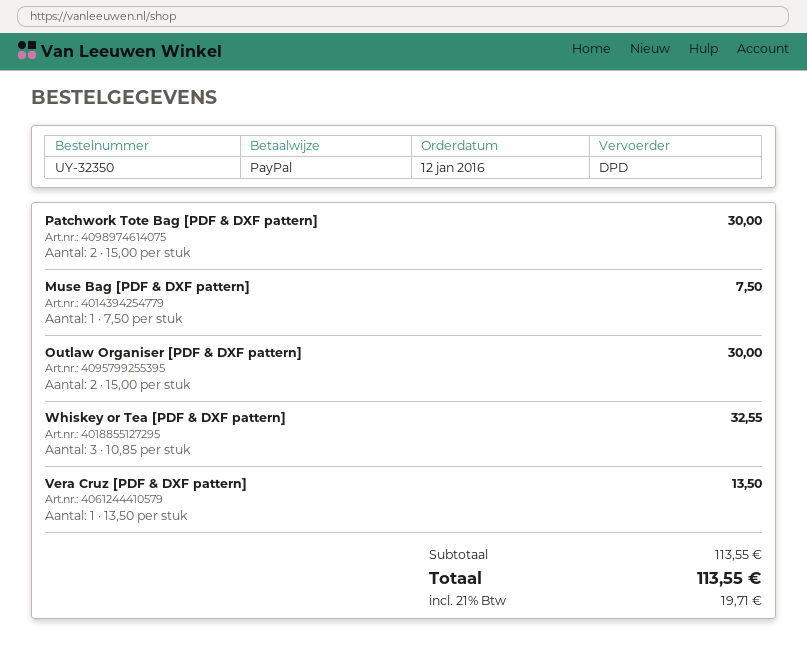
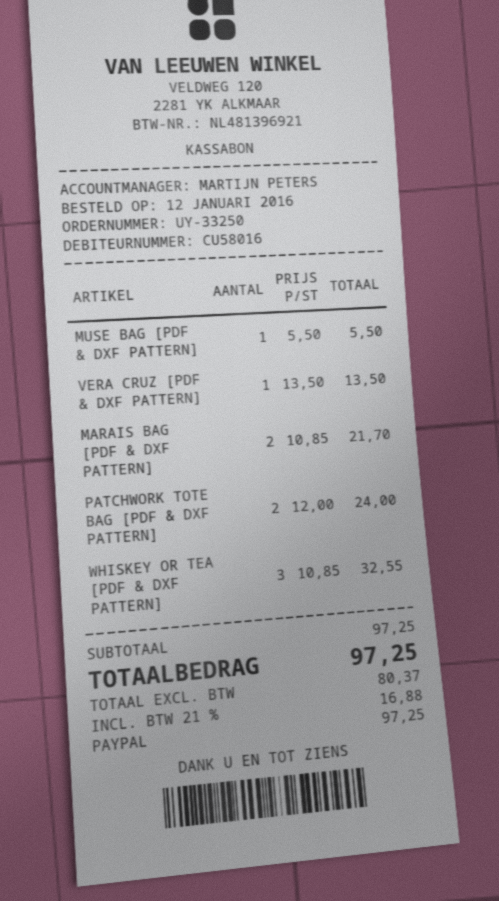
order number: UY-32350 -> UY-33250
Patchwork Tote Bag [PDF & DXF pattern]: 2 x 15.00 = 30.00 -> 2 x 12.00 = 24.00
Muse Bag [PDF & DXF pattern]: 1 x 7.50 = 7.50 -> 1 x 5.50 = 5.50
Outlaw Organiser [PDF & DXF pattern]: 2 x 15.00 = 30.00 -> none
MARAIS BAG [PDF & DXF PATTERN]: none -> 2 x 10.85 = 21.70
subtotal: 113.55 -> 97.25
tax: 21% = 19.71 -> 21% = 16.88
total: 113.55 -> 97.25

